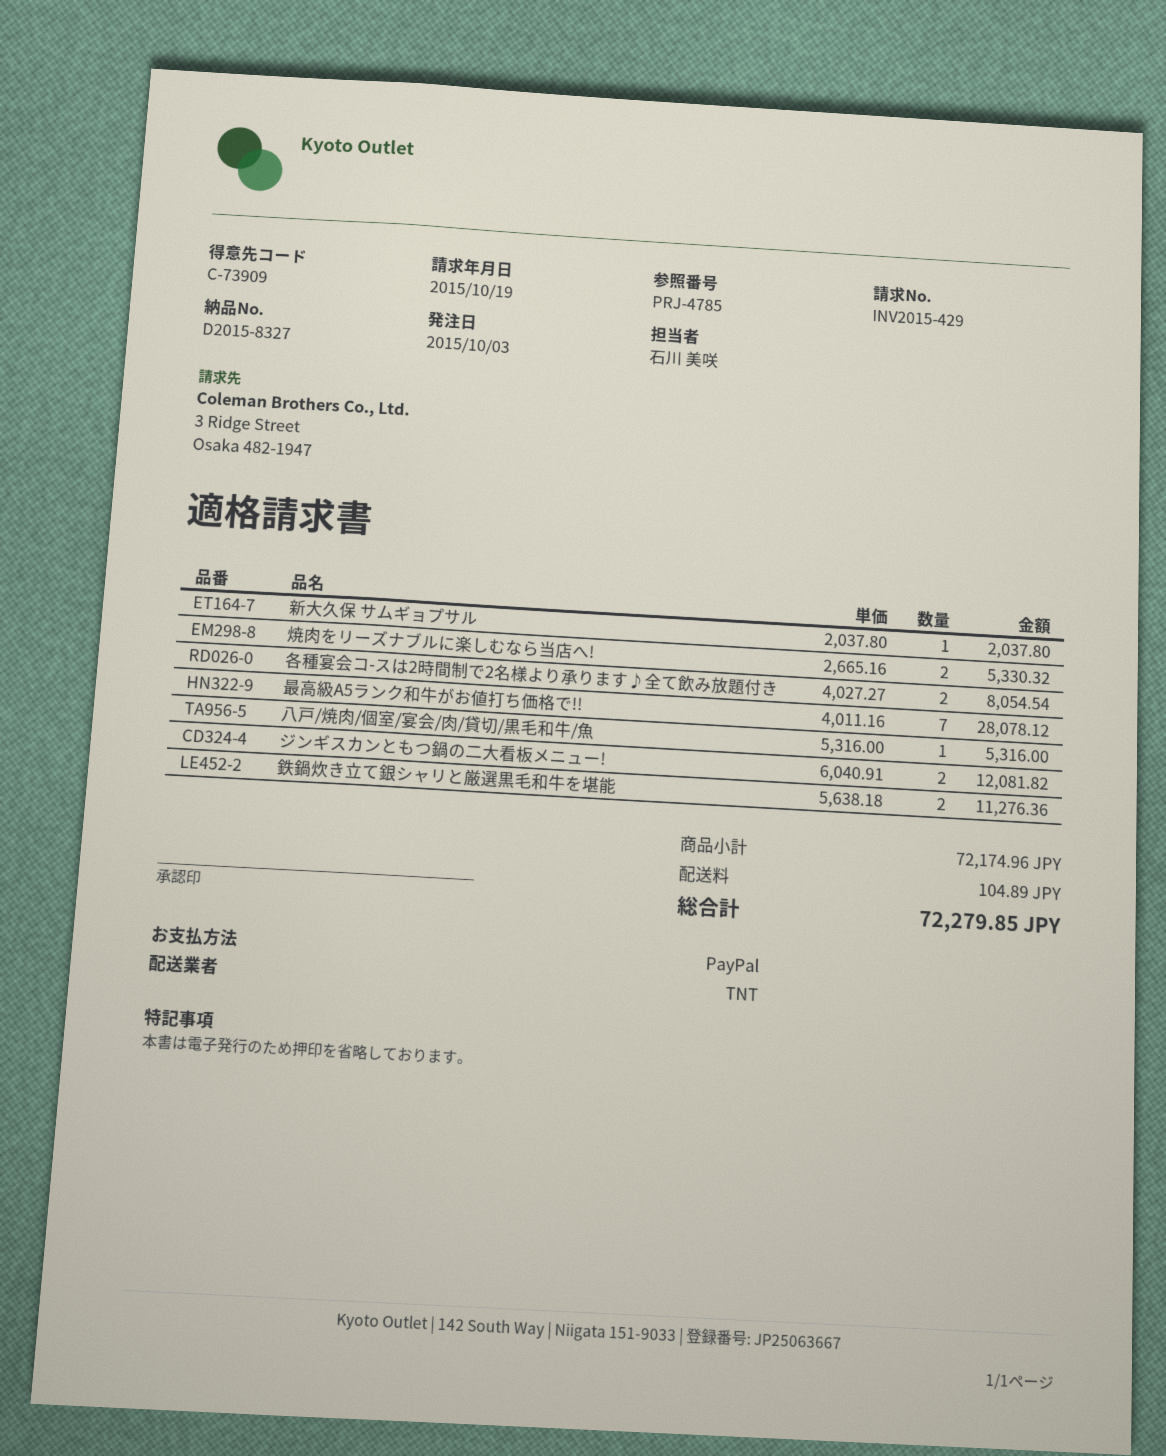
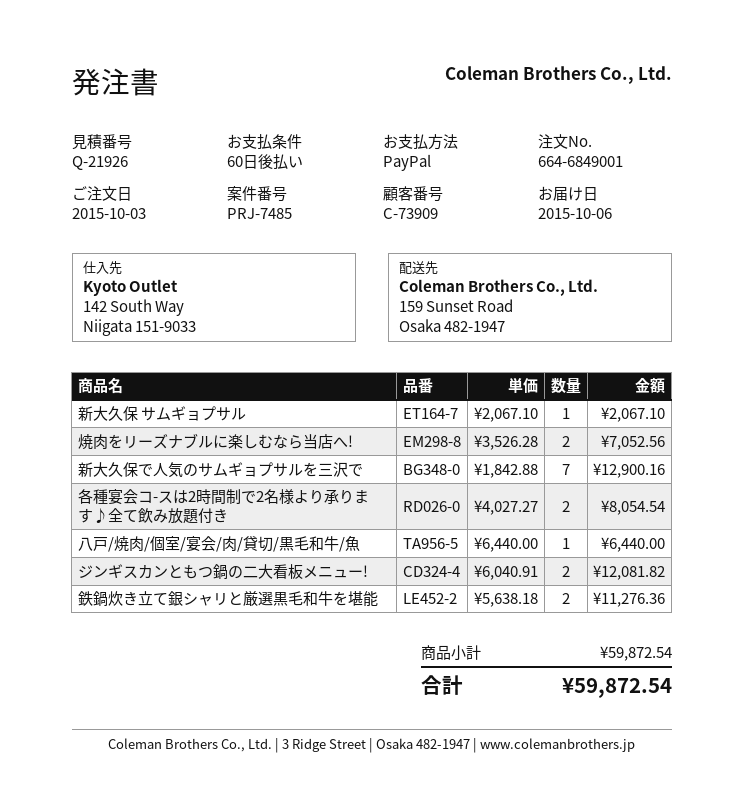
reference: PRJ-4785 -> PRJ-7485
新大久保 サムギョプサル: 1 x 2037.80 = 2037.80 -> 1 x 2067.10 = 2067.10
焼肉をリーズナブルに楽しむなら当店へ!: 2 x 2665.16 = 5330.32 -> 2 x 3526.28 = 7052.56
最高級A5ランク和牛がお値打ち価格で!!: 7 x 4011.16 = 28078.12 -> none
八戸/焼肉/個室/宴会/肉/貸切/黒毛和牛/魚: 1 x 5316.00 = 5316.00 -> 1 x 6440.00 = 6440.00
新大久保で人気のサムギョプサルを三沢で: none -> 7 x 1842.88 = 12900.16
subtotal: 72174.96 -> 59872.54
shipping: 104.89 -> none
total: 72279.85 -> 59872.54

